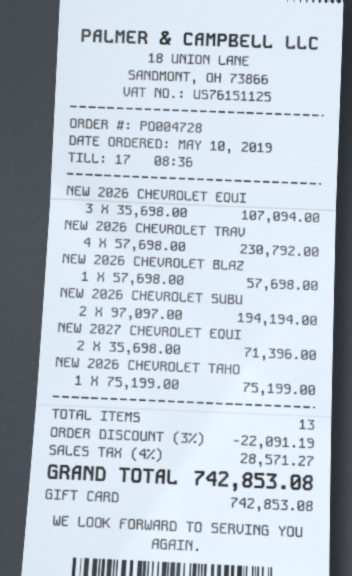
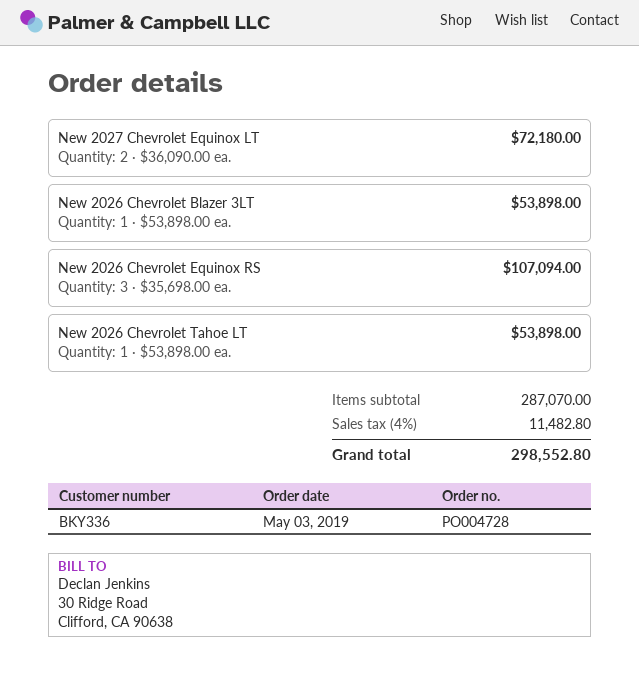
order date: 2019-05-10 -> 2019-05-03
NEW 2026 CHEVROLET TRAV: 4 x 57698.00 = 230792.00 -> none
NEW 2026 CHEVROLET BLAZ: 1 x 57698.00 = 57698.00 -> 1 x 53898.00 = 53898.00
NEW 2026 CHEVROLET SUBU: 2 x 97097.00 = 194194.00 -> none
NEW 2027 CHEVROLET EQUI: 2 x 35698.00 = 71396.00 -> 2 x 36090.00 = 72180.00
NEW 2026 CHEVROLET TAHO: 1 x 75199.00 = 75199.00 -> 1 x 53898.00 = 53898.00
discount: 3% = 22091.19 -> none
tax: 4% = 28571.27 -> 4% = 11482.80
total: 742853.08 -> 298552.80

